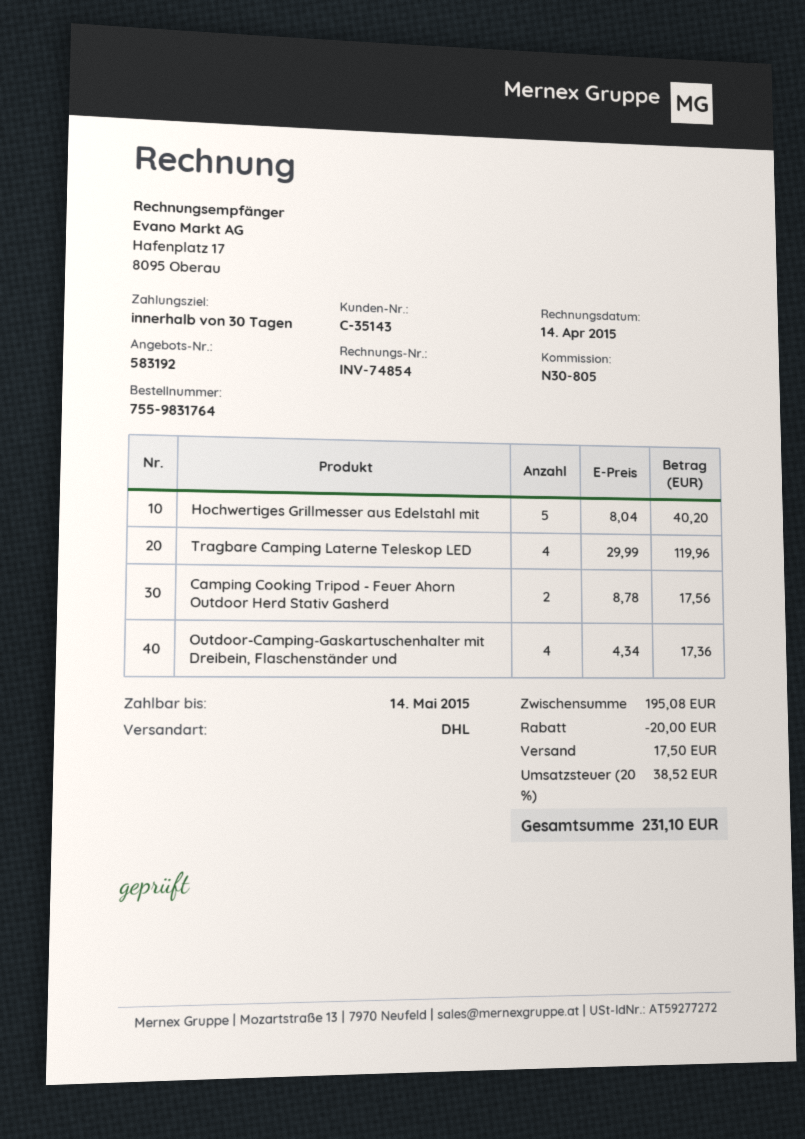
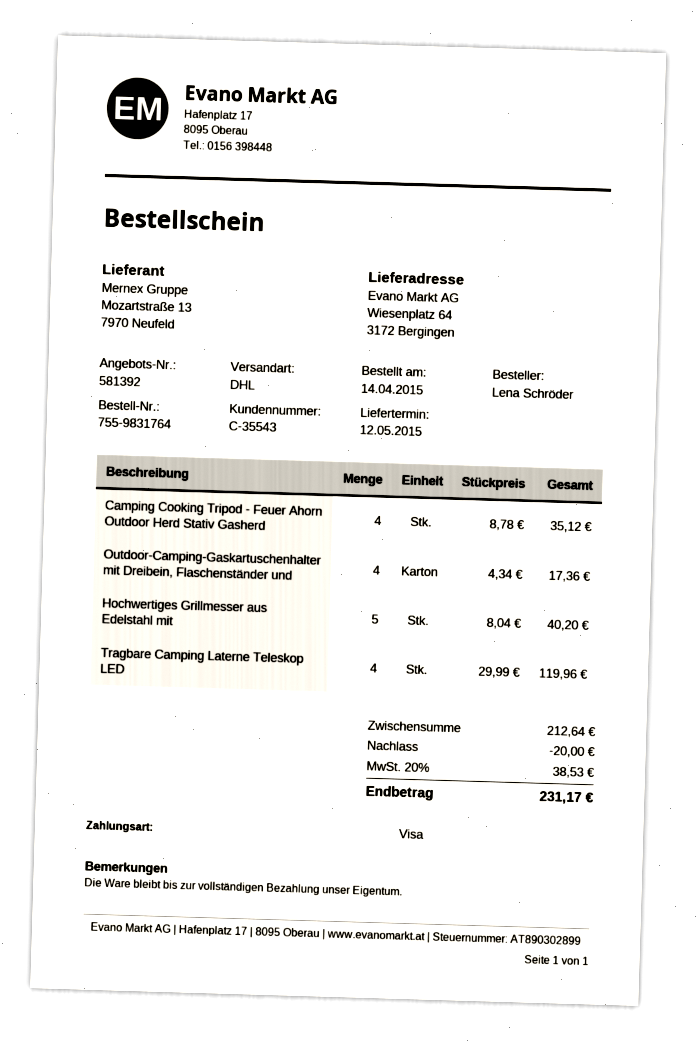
quote number: 583192 -> 581392
customer number: C-35143 -> C-35543
Camping Cooking Tripod - Feuer Ahorn Outdoor Herd Stativ Gasherd: 2 x 8.78 = 17.56 -> 4 x 8.78 = 35.12
subtotal: 195.08 -> 212.64
shipping: 17.50 -> none
tax: 20% = 38.52 -> 20% = 38.53
total: 231.10 -> 231.17

